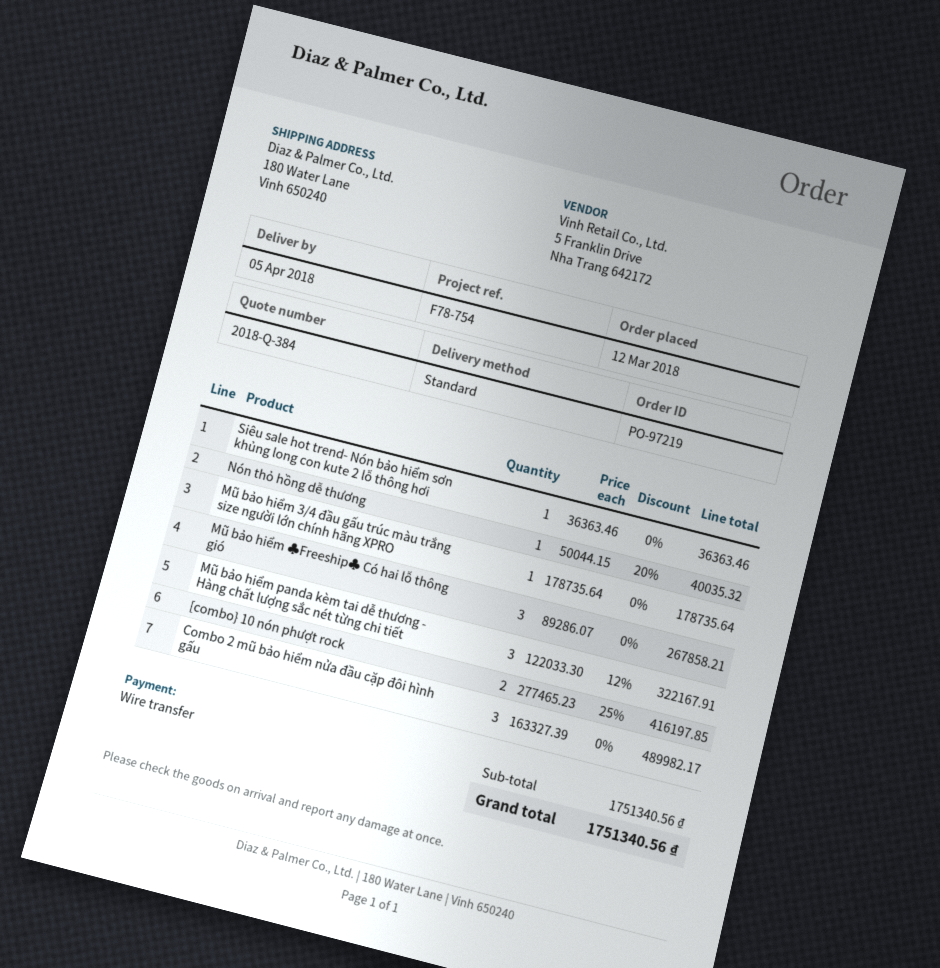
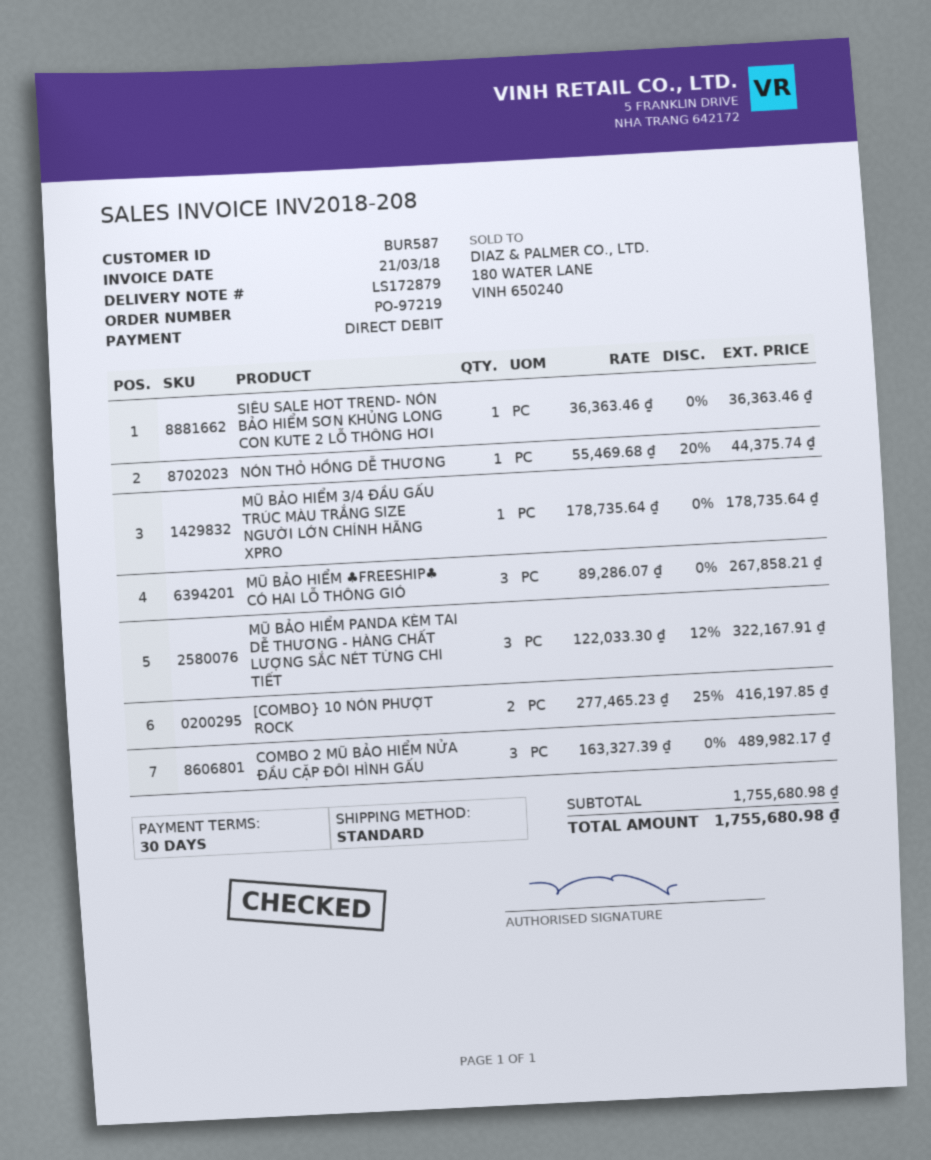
payment method: bank transfer -> direct debit
Nón thỏ hồng dễ thương: 1 x 50044.15 - 20% = 40035.32 -> 1 x 55469.68 - 20% = 44375.74
subtotal: 1751340.56 -> 1755680.98
total: 1751340.56 -> 1755680.98

